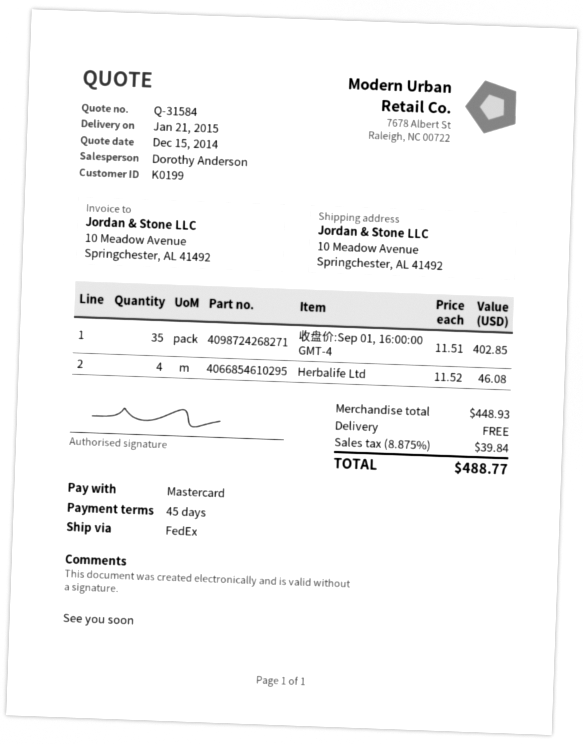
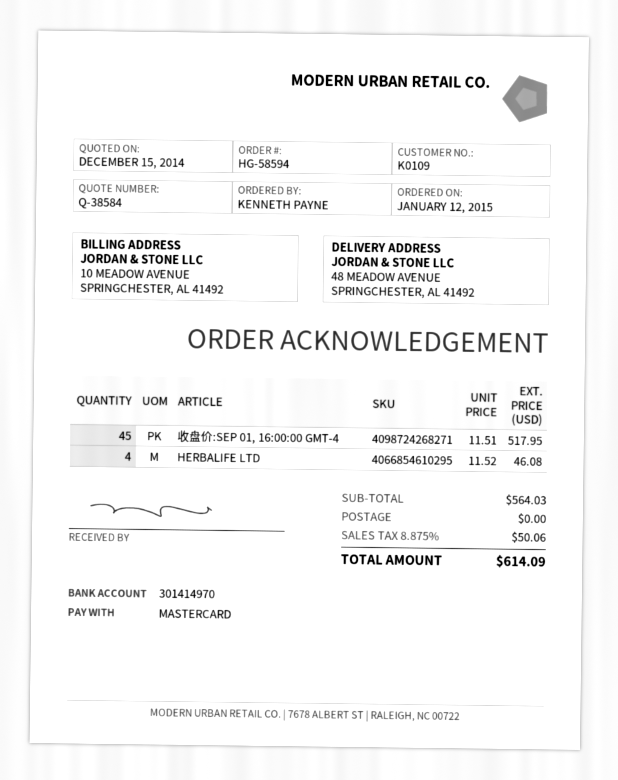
quote number: Q-31584 -> Q-38584
customer number: K0199 -> K0109
ship to: 10 Meadow Avenue, Springchester, AL 41492 -> 48 MEADOW AVENUE, SPRINGCHESTER, AL 41492
收盘价:Sep 01, 16:00:00 GMT-4: 35 x 11.51 = 402.85 -> 45 x 11.51 = 517.95
subtotal: 448.93 -> 564.03
tax: 8.875% = 39.84 -> 8.875% = 50.06
total: 488.77 -> 614.09

